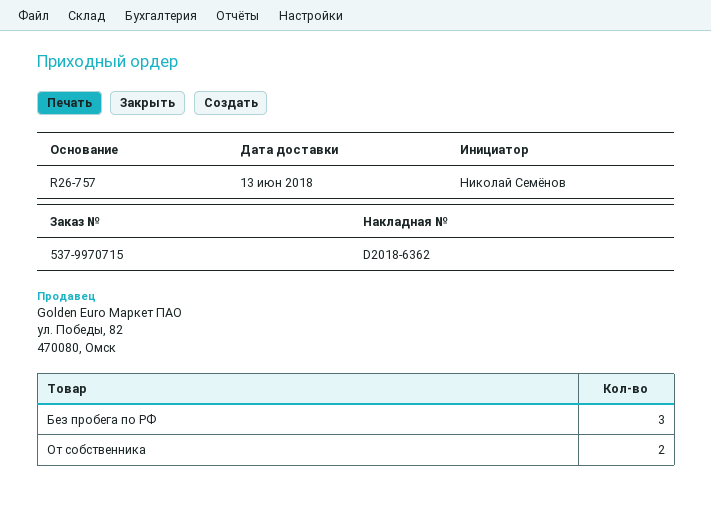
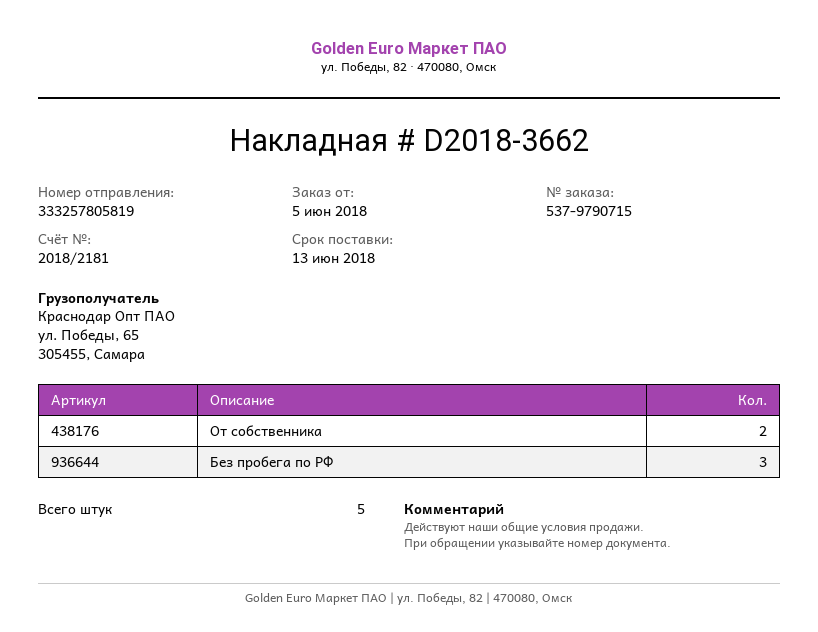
order number: 537-9970715 -> 537-9790715
delivery note number: D2018-6362 -> D2018-3662

